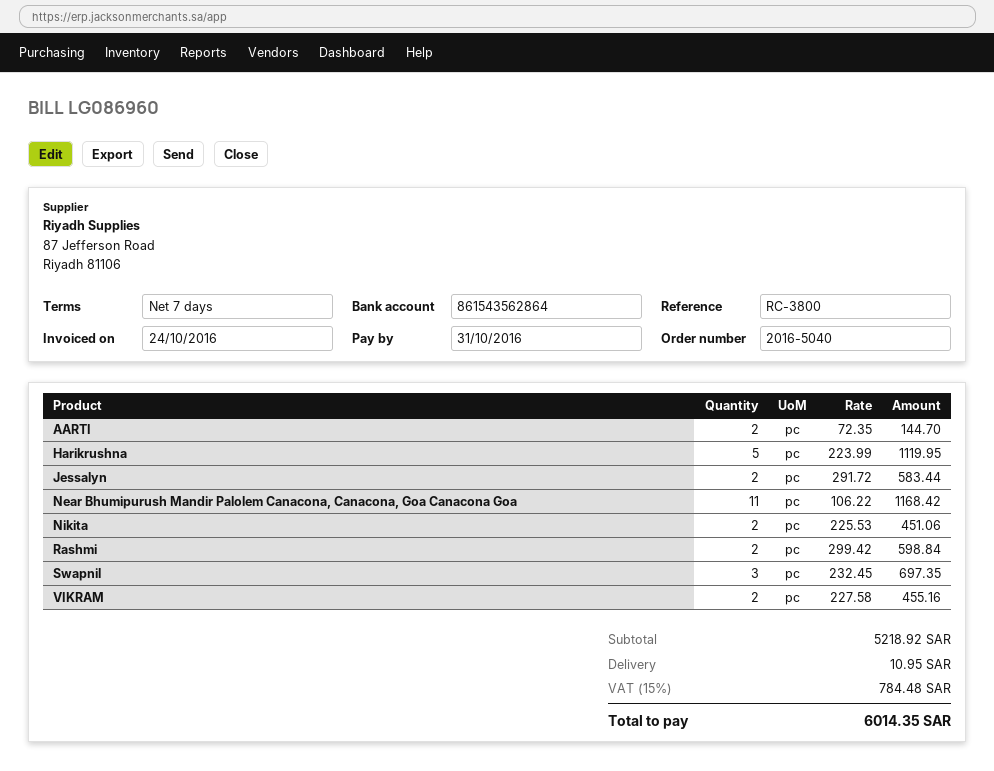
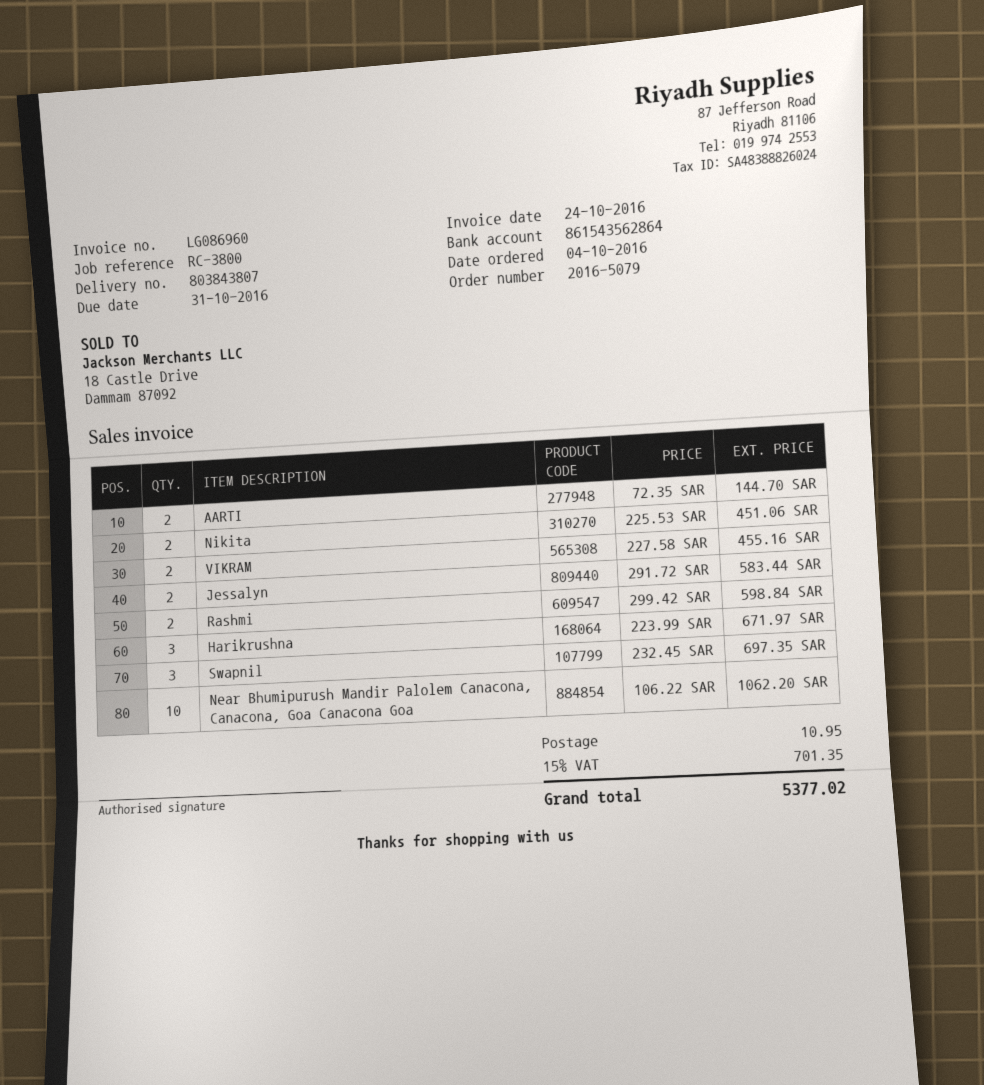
order number: 2016-5040 -> 2016-5079
Harikrushna: 5 x 223.99 = 1119.95 -> 3 x 223.99 = 671.97
Near Bhumipurush Mandir Palolem Canacona, Canacona, Goa Canacona Goa: 11 x 106.22 = 1168.42 -> 10 x 106.22 = 1062.20
tax: 15% = 784.48 -> 15% = 701.35
total: 6014.35 -> 5377.02

